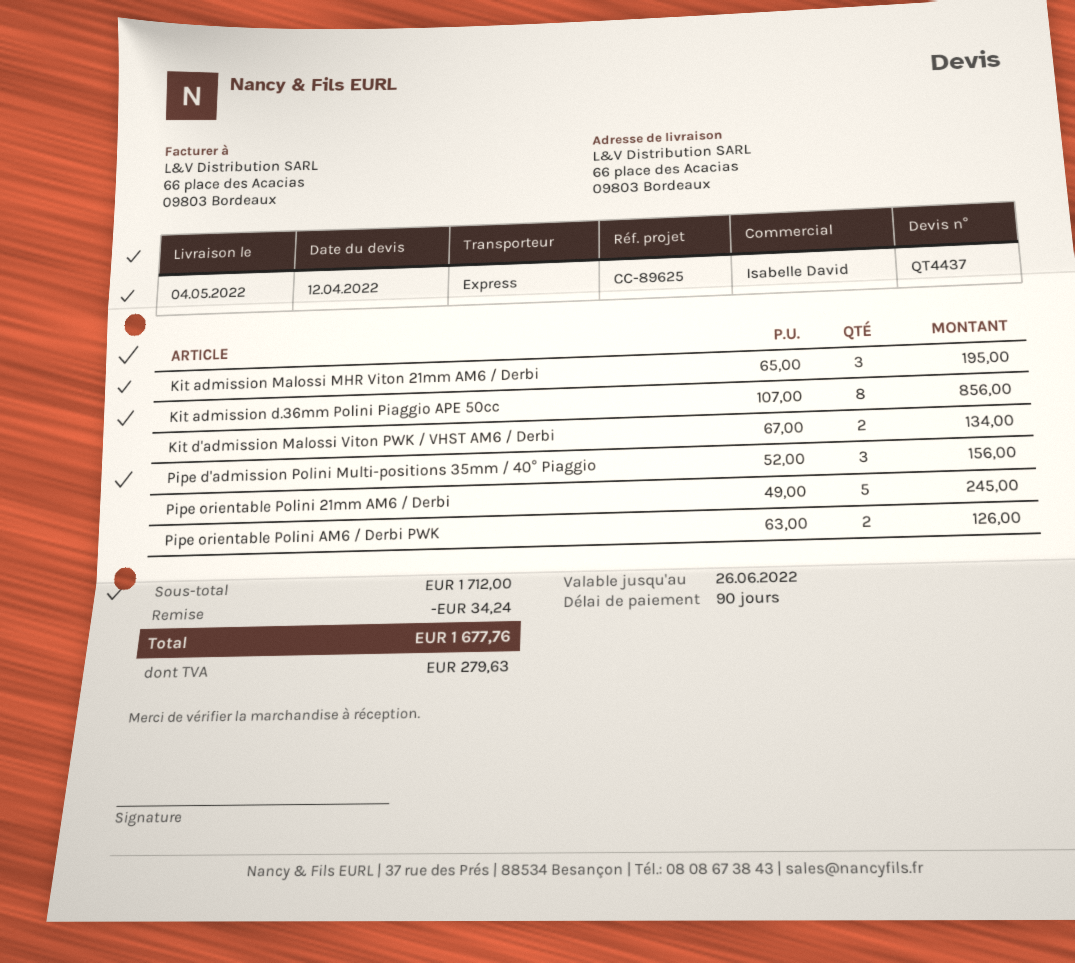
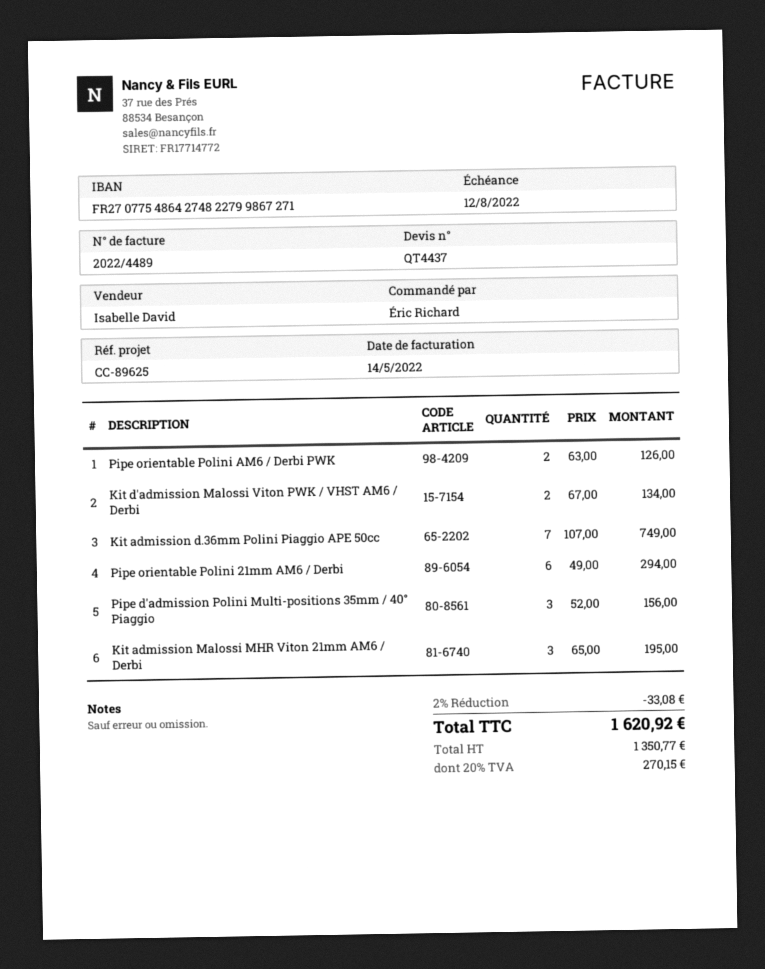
Kit admission d.36mm Polini Piaggio APE 50cc: 8 x 107.00 = 856.00 -> 7 x 107.00 = 749.00
Pipe orientable Polini 21mm AM6 / Derbi: 5 x 49.00 = 245.00 -> 6 x 49.00 = 294.00
discount: 34.24 -> 33.08
tax: 279.63 -> 270.15
total: 1677.76 -> 1620.92

